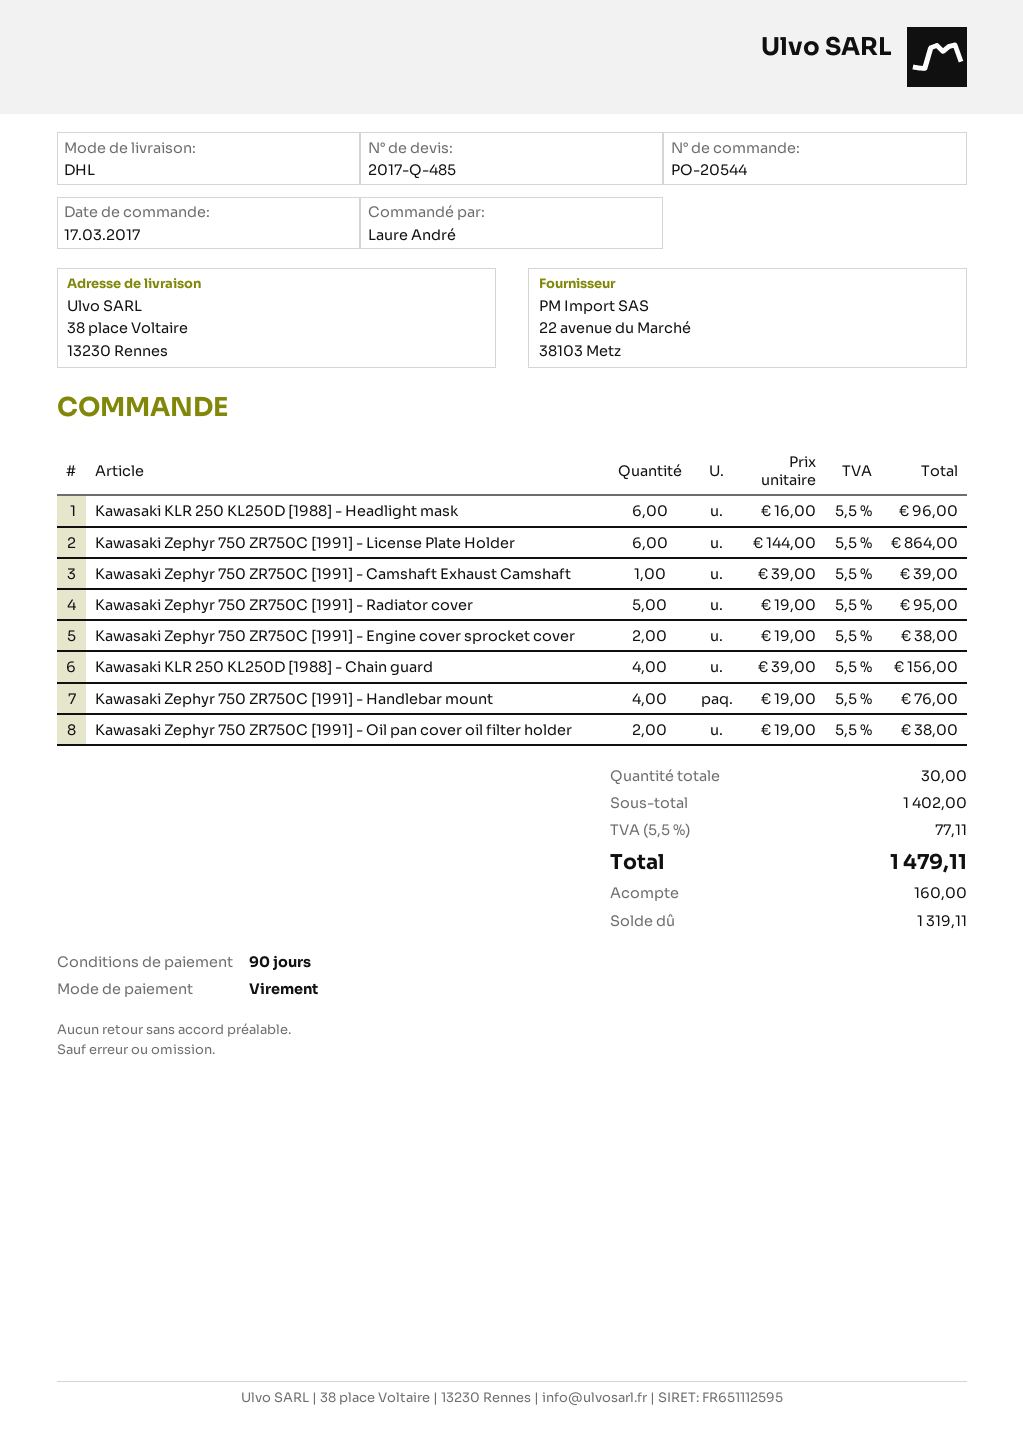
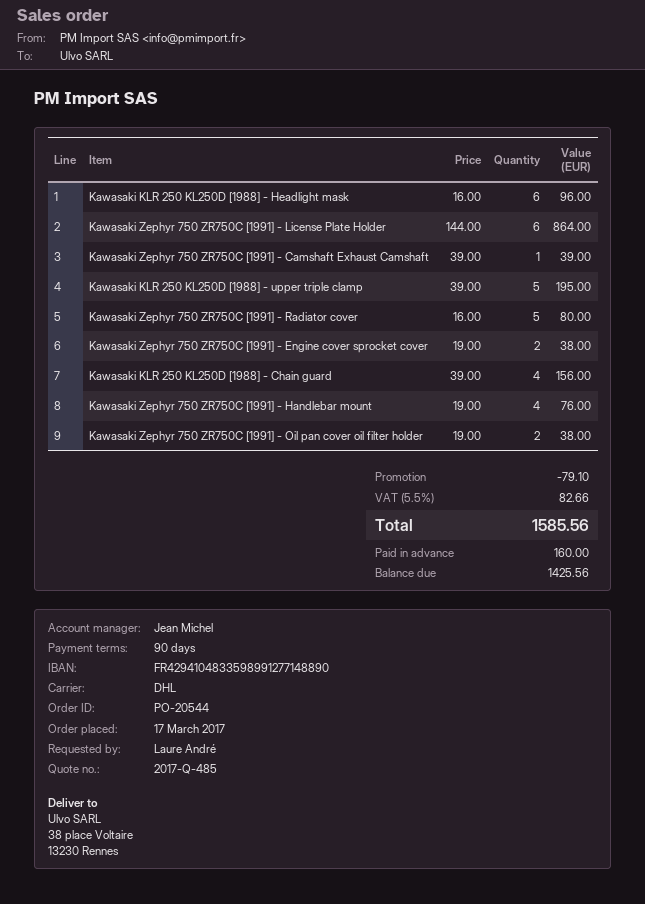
Kawasaki Zephyr 750 ZR750C [1991] - Radiator cover: 5 x 19.00 = 95.00 -> 5 x 16.00 = 80.00
Kawasaki KLR 250 KL250D [1988] - upper triple clamp: none -> 5 x 39.00 = 195.00
discount: none -> 79.10
tax: 5.5% = 77.11 -> 5.5% = 82.66
total: 1479.11 -> 1585.56
balance: 1319.11 -> 1425.56

